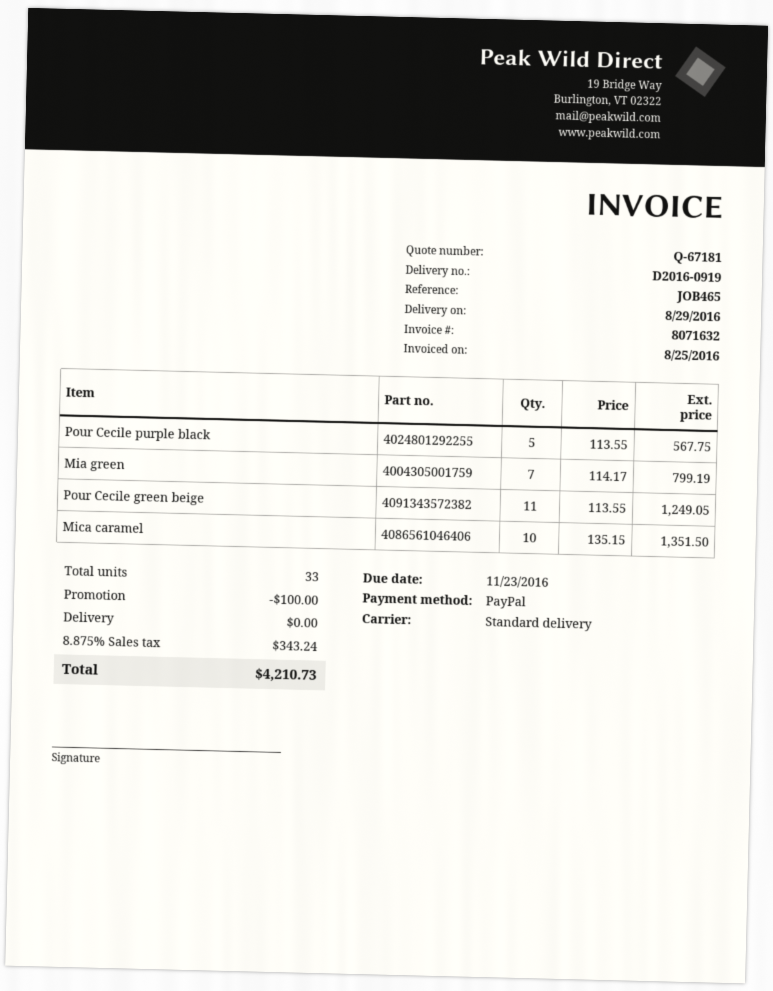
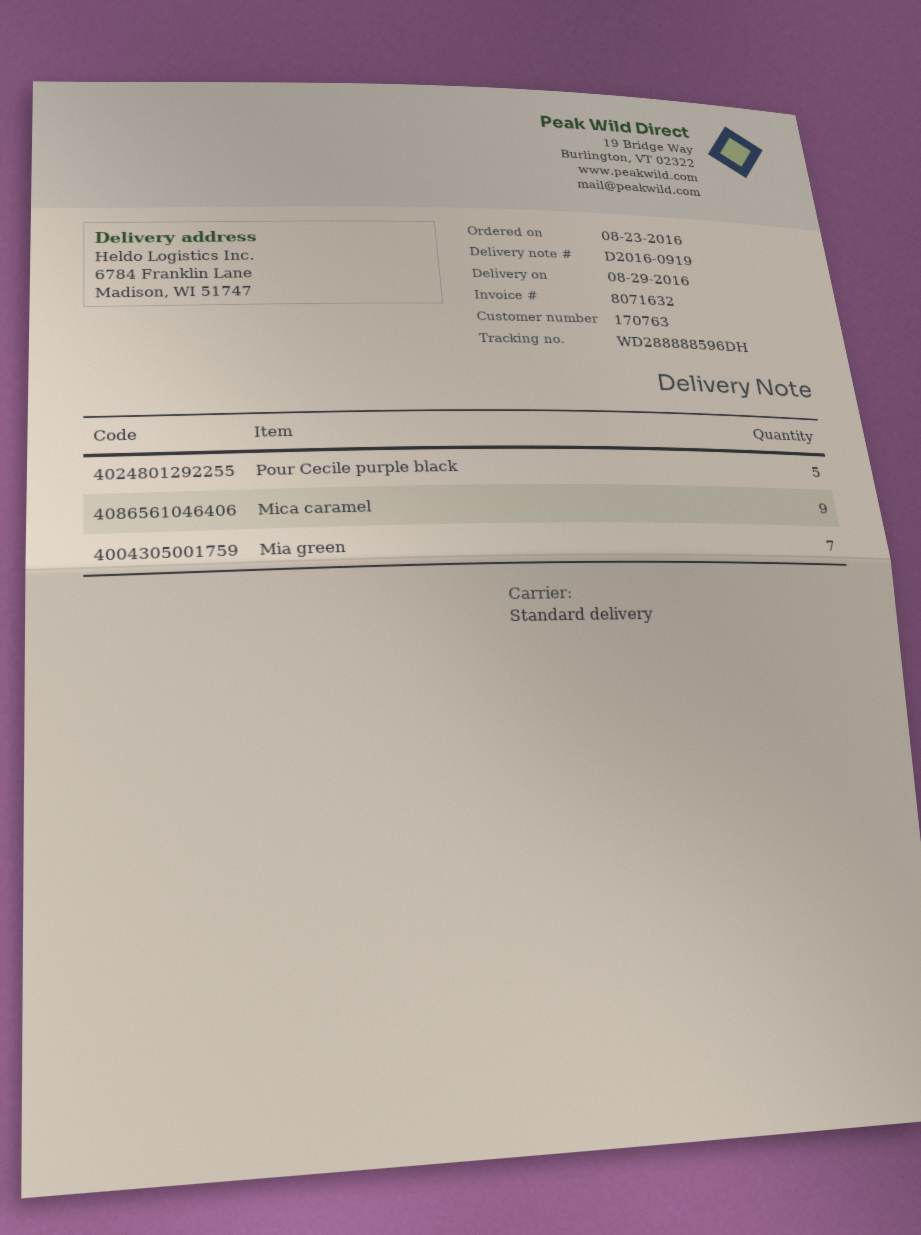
Pour Cecile green beige: 11 -> none
Mica caramel: 10 -> 9

